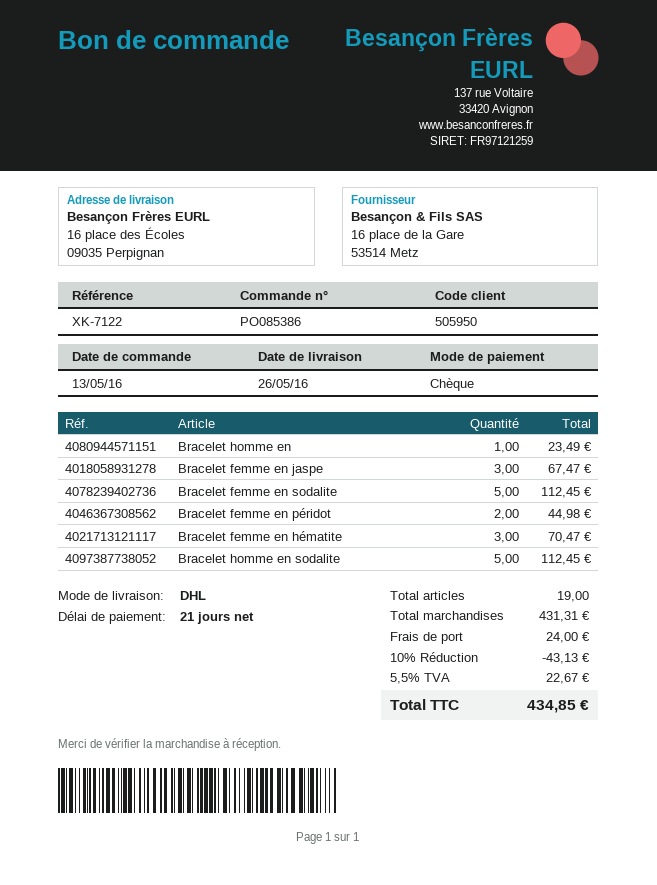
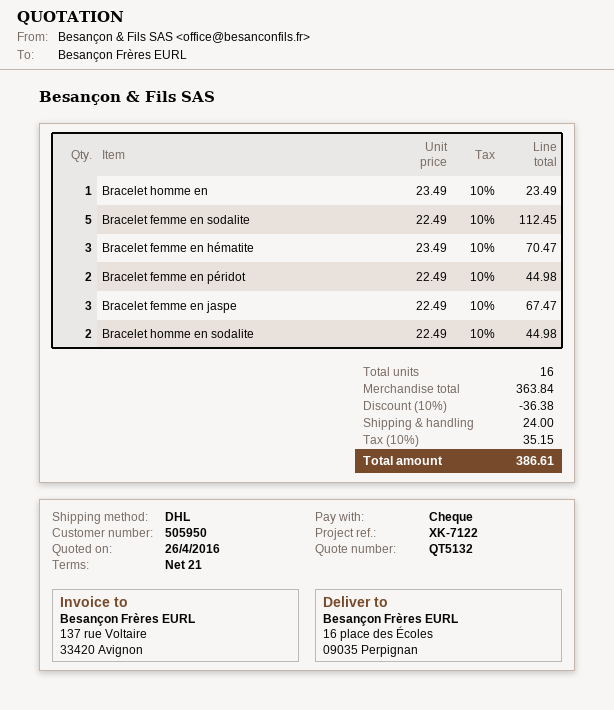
Bracelet homme en sodalite: 5 for 112.45 -> 2 for 44.98
total quantity: 19 -> 16
subtotal: 431.31 -> 363.84
discount: 10% = 43.13 -> 10% = 36.38
tax: 5.5% = 22.67 -> 10% = 35.15
total: 434.85 -> 386.61

